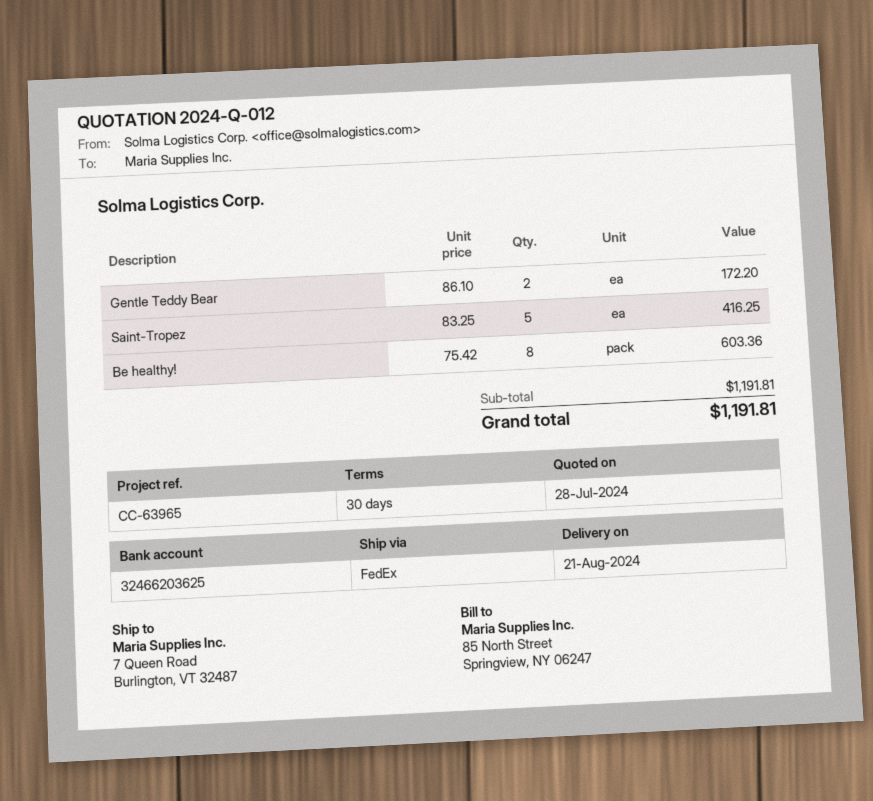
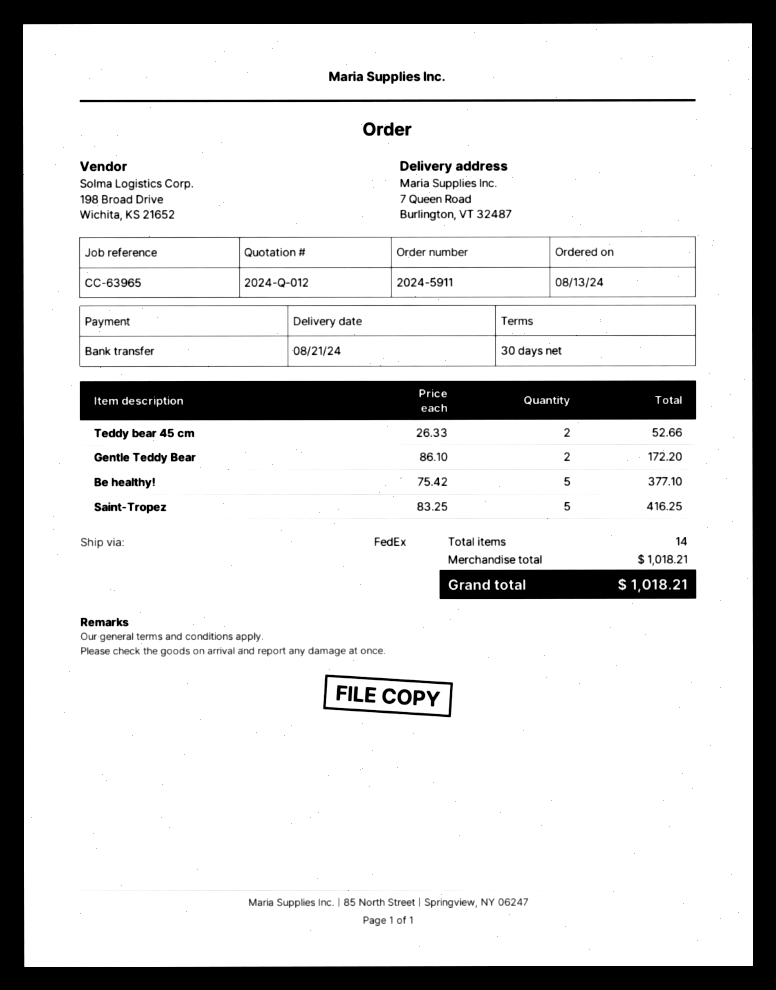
Be healthy!: 8 x 75.42 = 603.36 -> 5 x 75.42 = 377.10
Teddy bear 45 cm: none -> 2 x 26.33 = 52.66
subtotal: 1191.81 -> 1018.21
total: 1191.81 -> 1018.21

